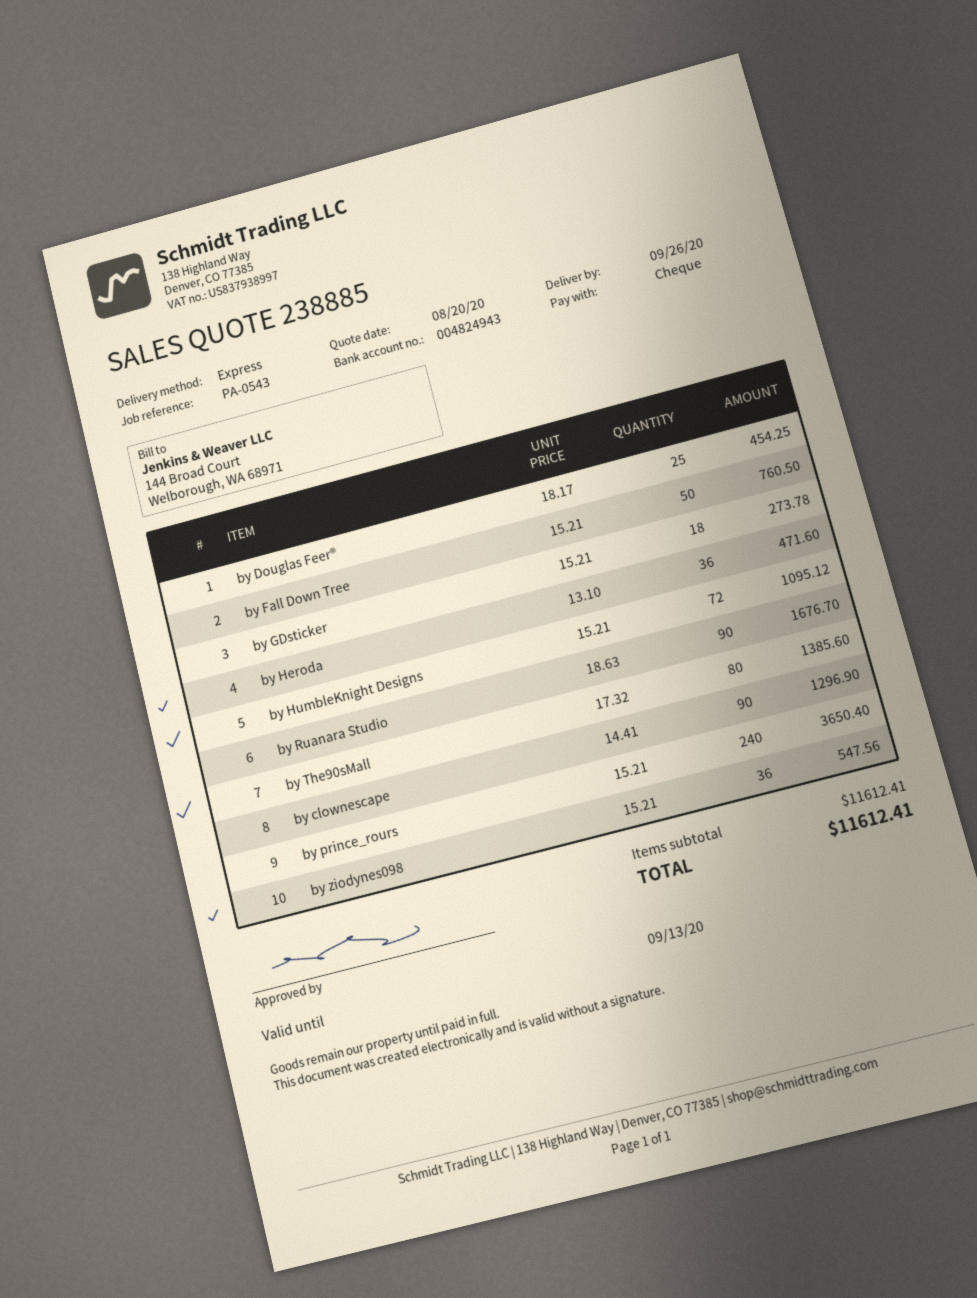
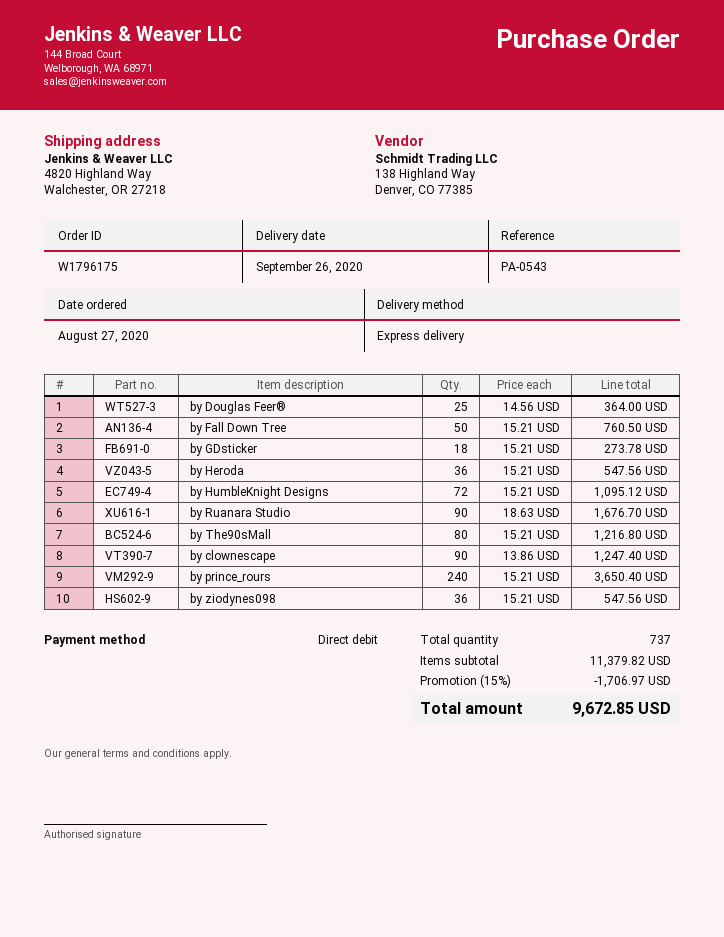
payment method: cheque -> direct debit
by Douglas Feer®: 25 x 18.17 = 454.25 -> 25 x 14.56 = 364.00
by Heroda: 36 x 13.10 = 471.60 -> 36 x 15.21 = 547.56
by The90sMall: 80 x 17.32 = 1385.60 -> 80 x 15.21 = 1216.80
by clownescape: 90 x 14.41 = 1296.90 -> 90 x 13.86 = 1247.40
subtotal: 11612.41 -> 11379.82
discount: none -> 15% = 1706.97
total: 11612.41 -> 9672.85

